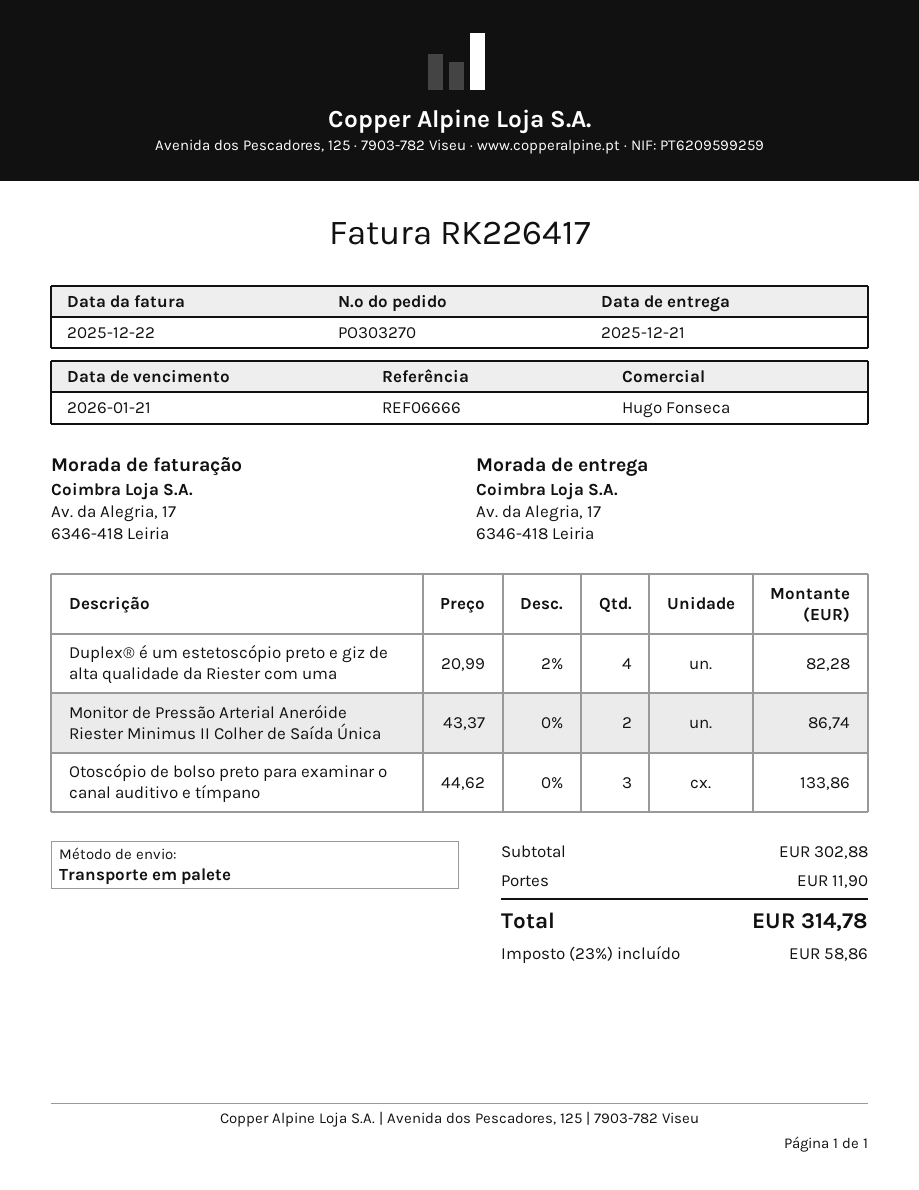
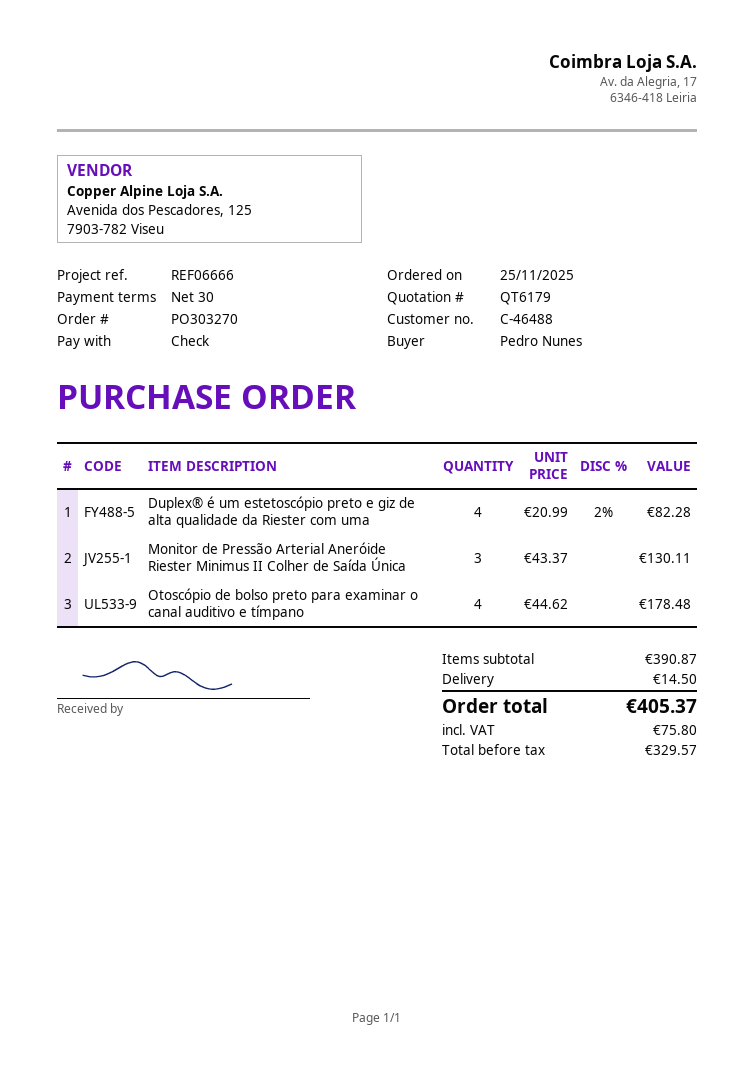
Monitor de Pressão Arterial Aneróide Riester Minimus II Colher de Saída Única: 2 x 43.37 = 86.74 -> 3 x 43.37 = 130.11
Otoscópio de bolso preto para examinar o canal auditivo e tímpano: 3 x 44.62 = 133.86 -> 4 x 44.62 = 178.48
subtotal: 302.88 -> 390.87
shipping: 11.90 -> 14.50
tax: 58.86 -> 75.80
total: 314.78 -> 405.37

